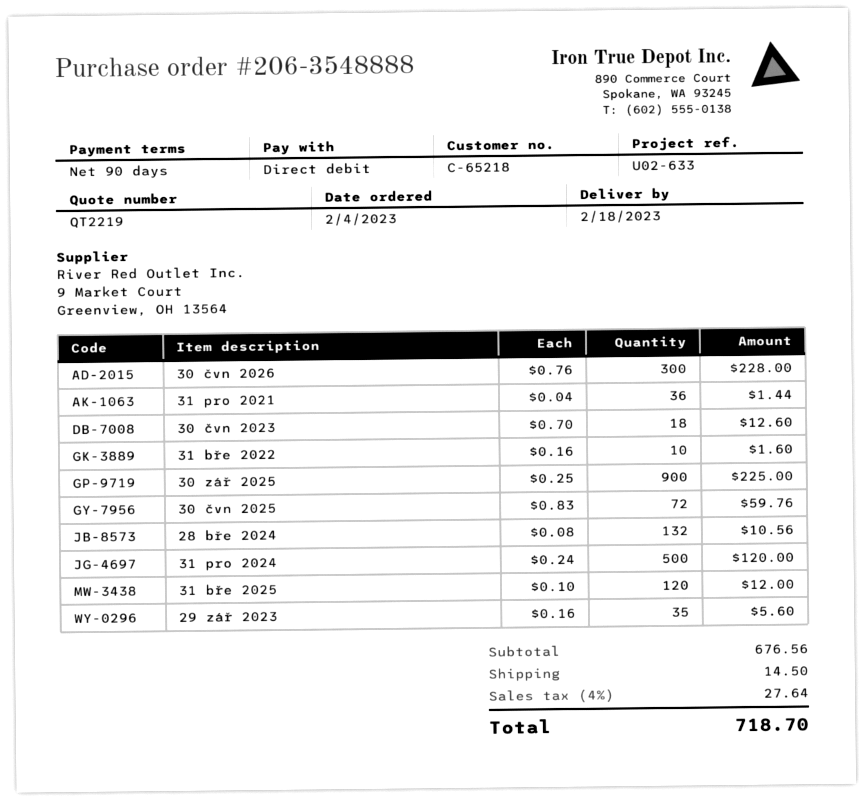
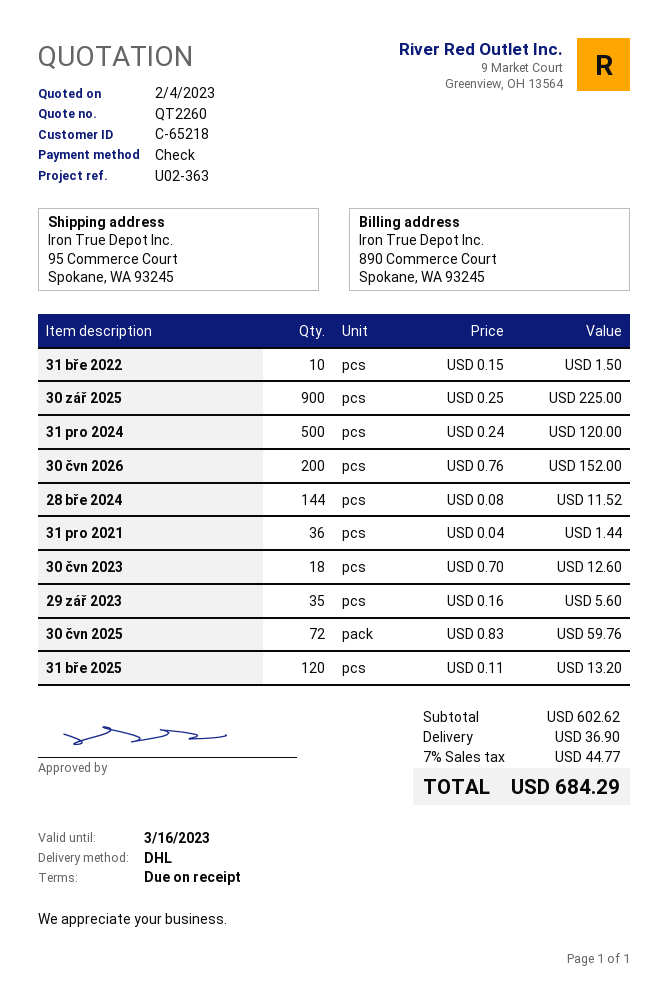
quote number: QT2219 -> QT2260
payment terms: 90 days -> on receipt
reference: U02-633 -> U02-363
payment method: direct debit -> cheque
30 čvn 2026: 300 x 0.76 = 228.00 -> 200 x 0.76 = 152.00
31 bře 2022: 10 x 0.16 = 1.60 -> 10 x 0.15 = 1.50
28 bře 2024: 132 x 0.08 = 10.56 -> 144 x 0.08 = 11.52
31 bře 2025: 120 x 0.10 = 12.00 -> 120 x 0.11 = 13.20
subtotal: 676.56 -> 602.62
shipping: 14.50 -> 36.90
tax: 4% = 27.64 -> 7% = 44.77
total: 718.70 -> 684.29

